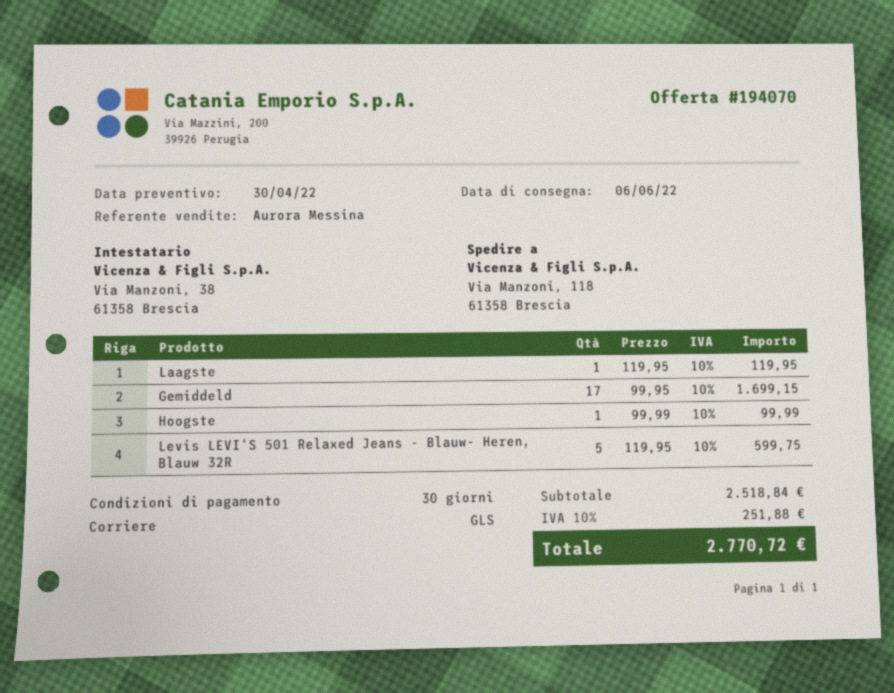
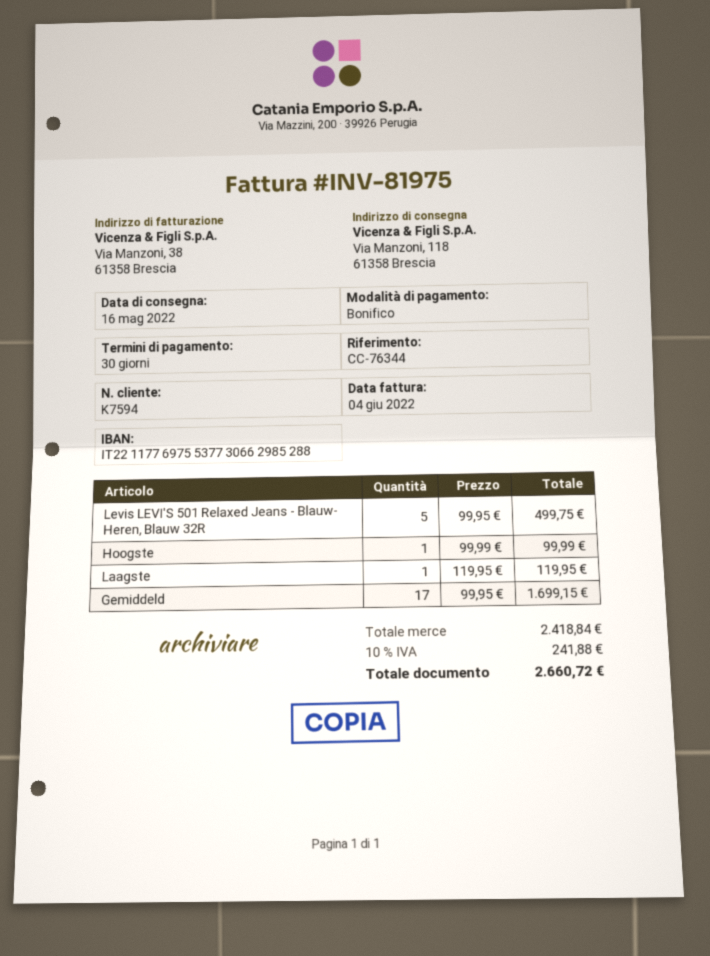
delivery date: 2022-06-06 -> 2022-05-16
Levis LEVI'S 501 Relaxed Jeans - Blauw- Heren, Blauw 32R: 5 x 119.95 = 599.75 -> 5 x 99.95 = 499.75
subtotal: 2518.84 -> 2418.84
tax: 10% = 251.88 -> 10% = 241.88
total: 2770.72 -> 2660.72

